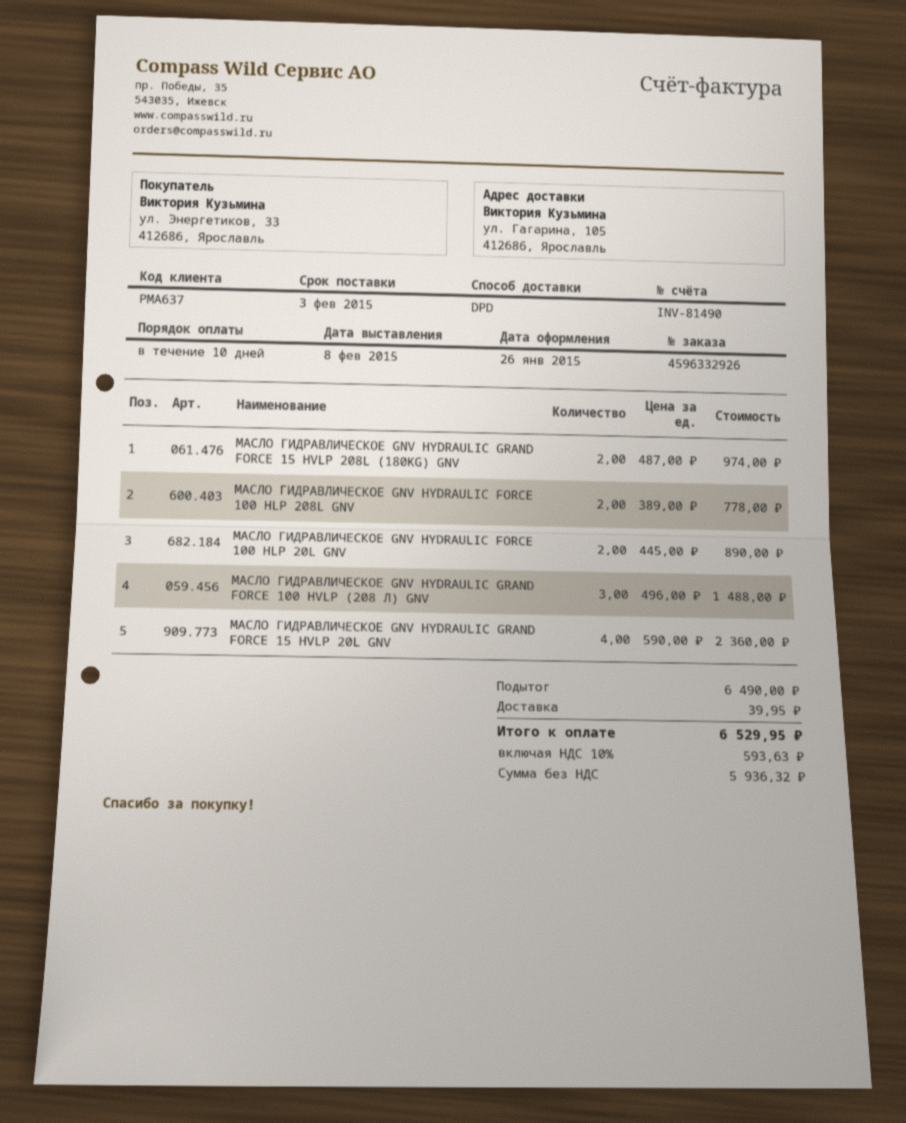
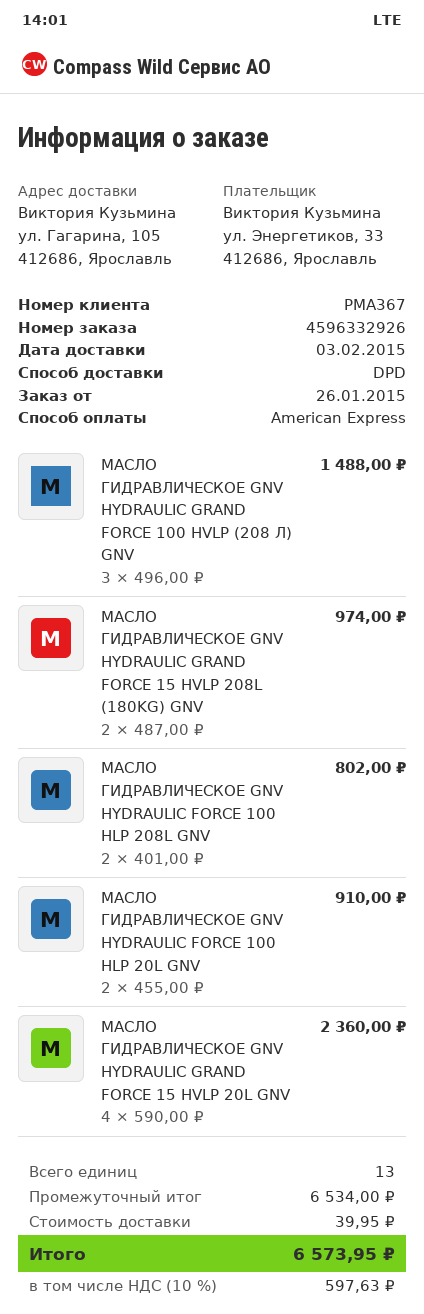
customer number: PMA637 -> PMA367
МАСЛО ГИДРАВЛИЧЕСКОЕ GNV HYDRAULIC FORCE 100 HLP 208L GNV: 2 x 389.00 = 778.00 -> 2 x 401.00 = 802.00
МАСЛО ГИДРАВЛИЧЕСКОЕ GNV HYDRAULIC FORCE 100 HLP 20L GNV: 2 x 445.00 = 890.00 -> 2 x 455.00 = 910.00
subtotal: 6490.00 -> 6534.00
tax: 10% = 593.63 -> 10% = 597.63
total: 6529.95 -> 6573.95

